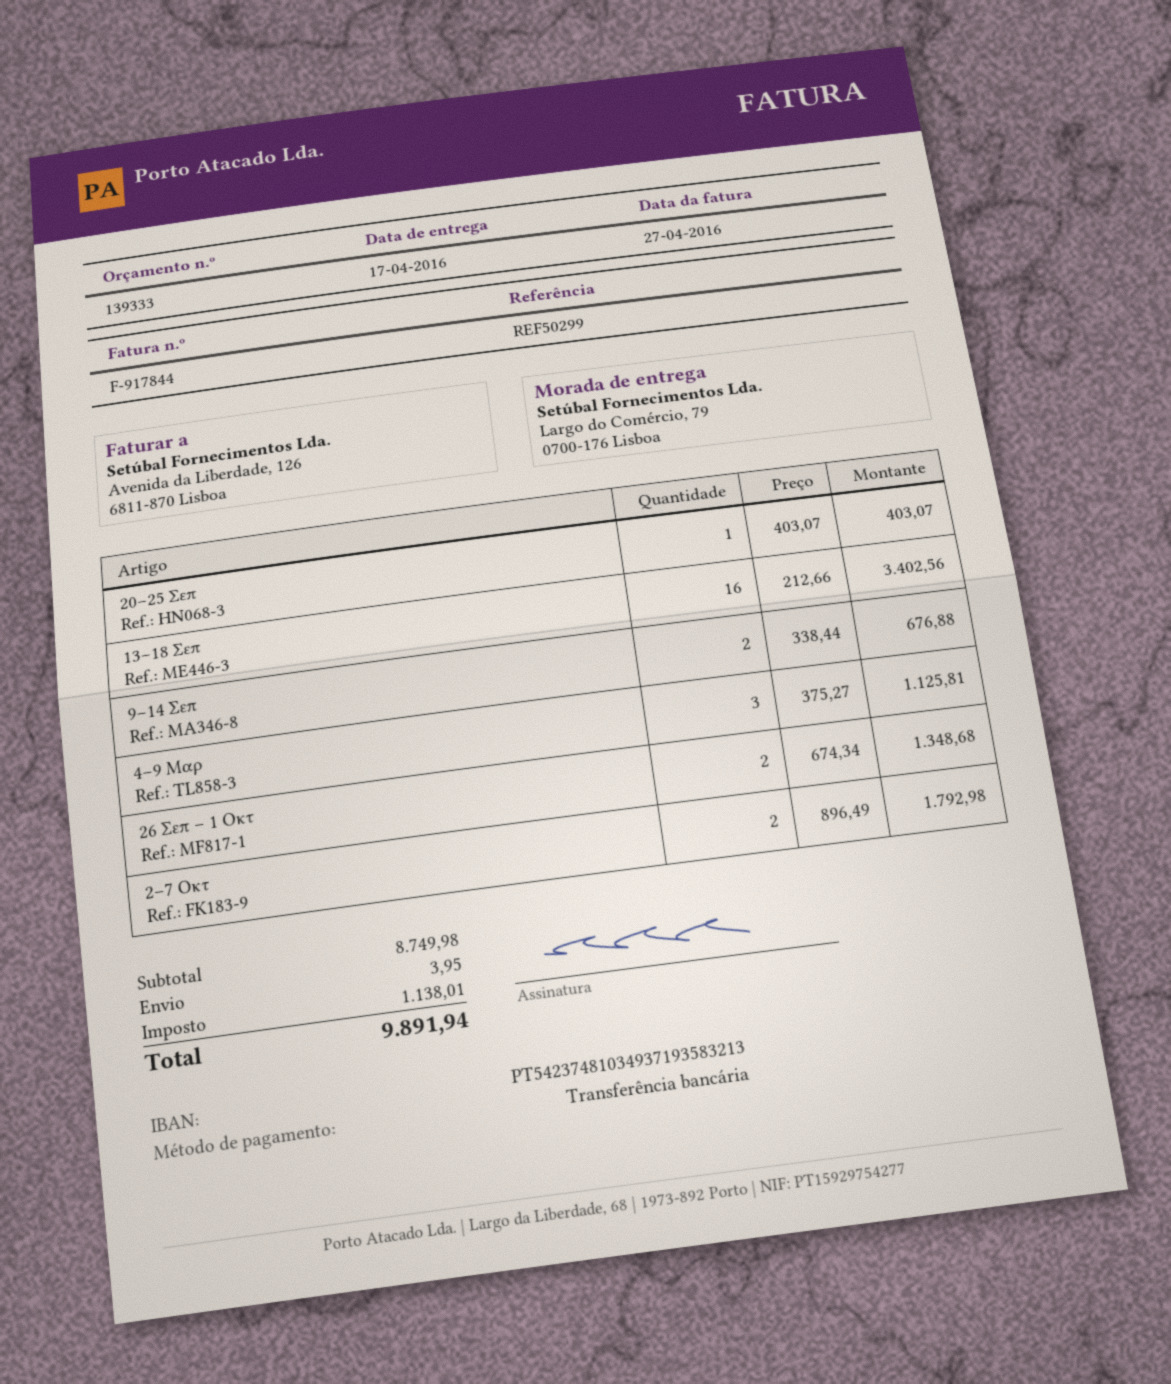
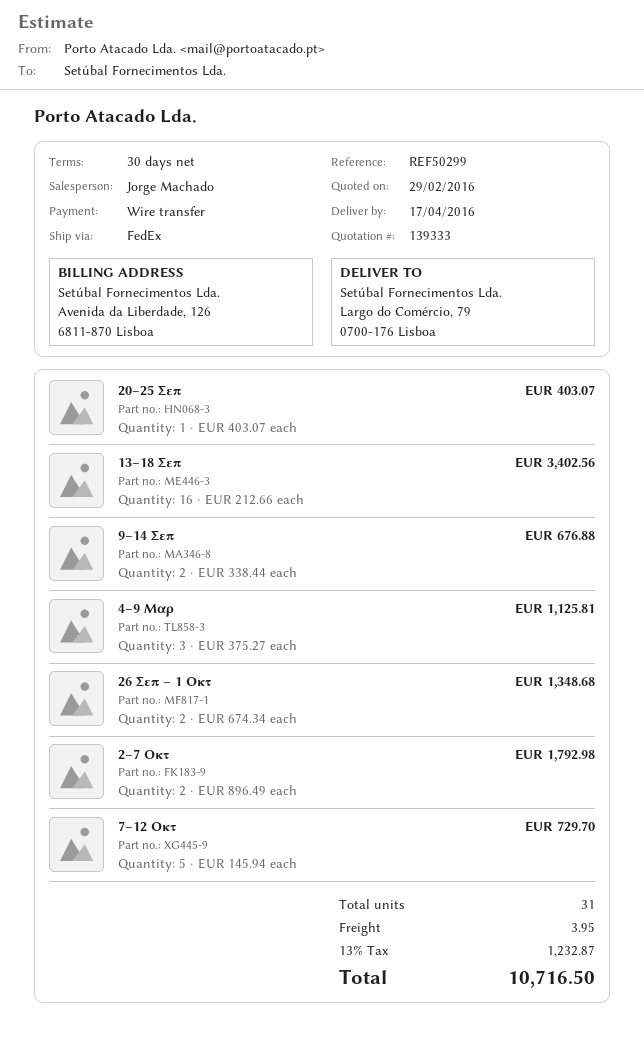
7–12 Οκτ: none -> 5 x 145.94 = 729.70
tax: 1138.01 -> 1232.87
total: 9891.94 -> 10716.50

